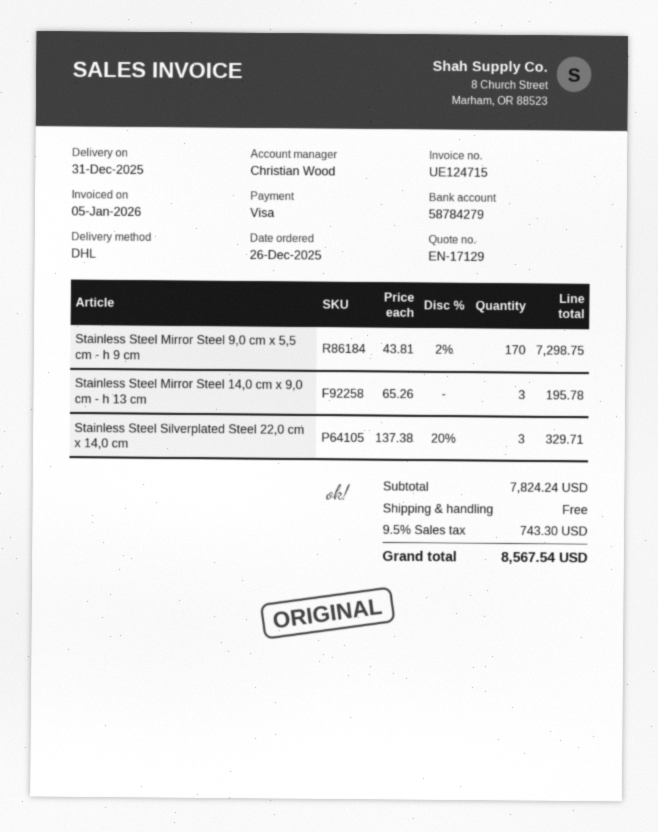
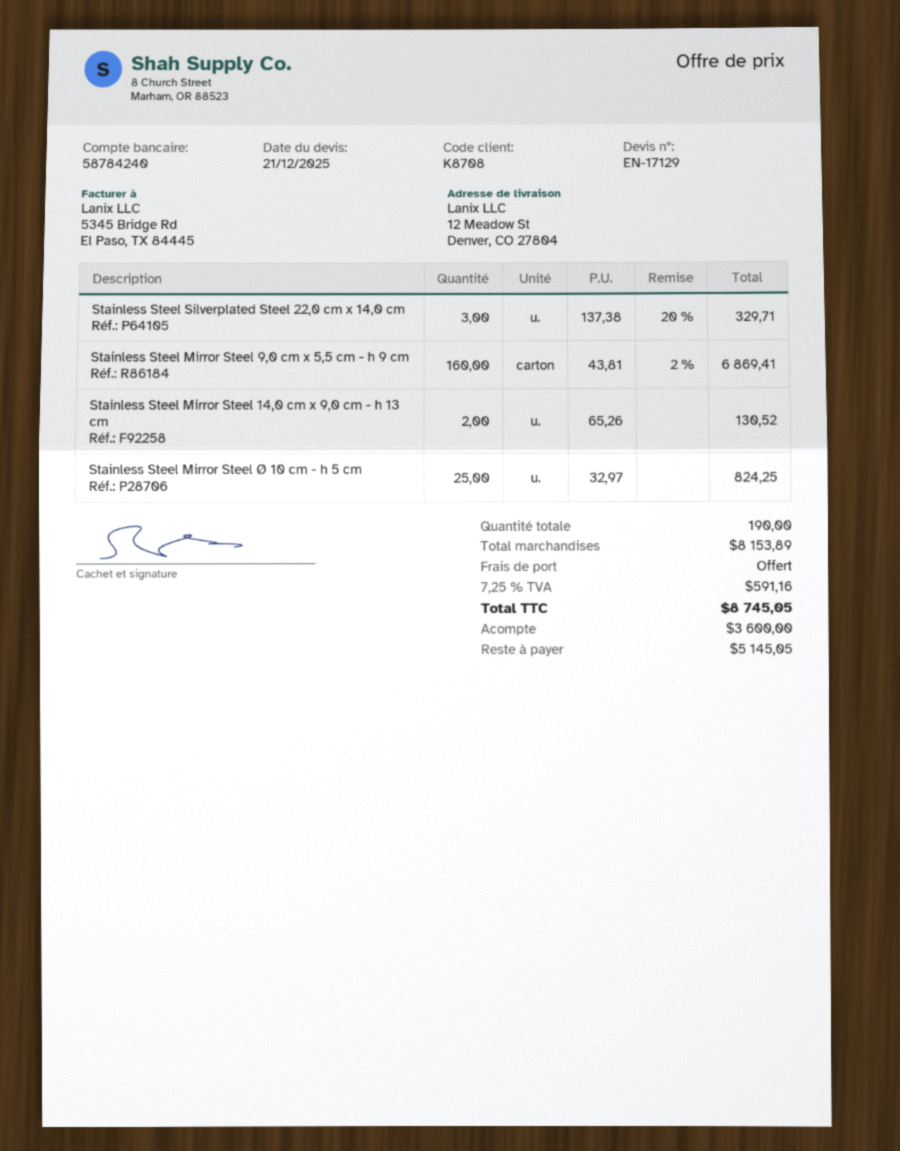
bank account: 58784279 -> 58784240
Stainless Steel Mirror Steel 9,0 cm x 5,5 cm - h 9 cm: 170 x 43.81 - 2% = 7298.75 -> 160 x 43.81 - 2% = 6869.41
Stainless Steel Mirror Steel 14,0 cm x 9,0 cm - h 13 cm: 3 x 65.26 = 195.78 -> 2 x 65.26 = 130.52
Stainless Steel Mirror Steel Ø 10 cm - h 5 cm: none -> 25 x 32.97 = 824.25
subtotal: 7824.24 -> 8153.89
tax: 9.5% = 743.30 -> 7.25% = 591.16
total: 8567.54 -> 8745.05

